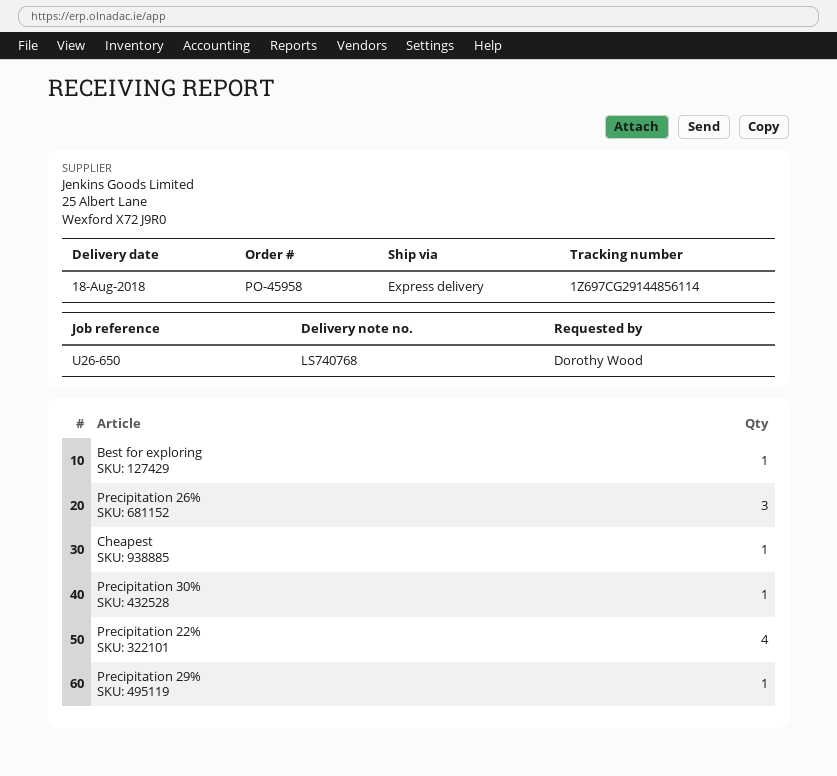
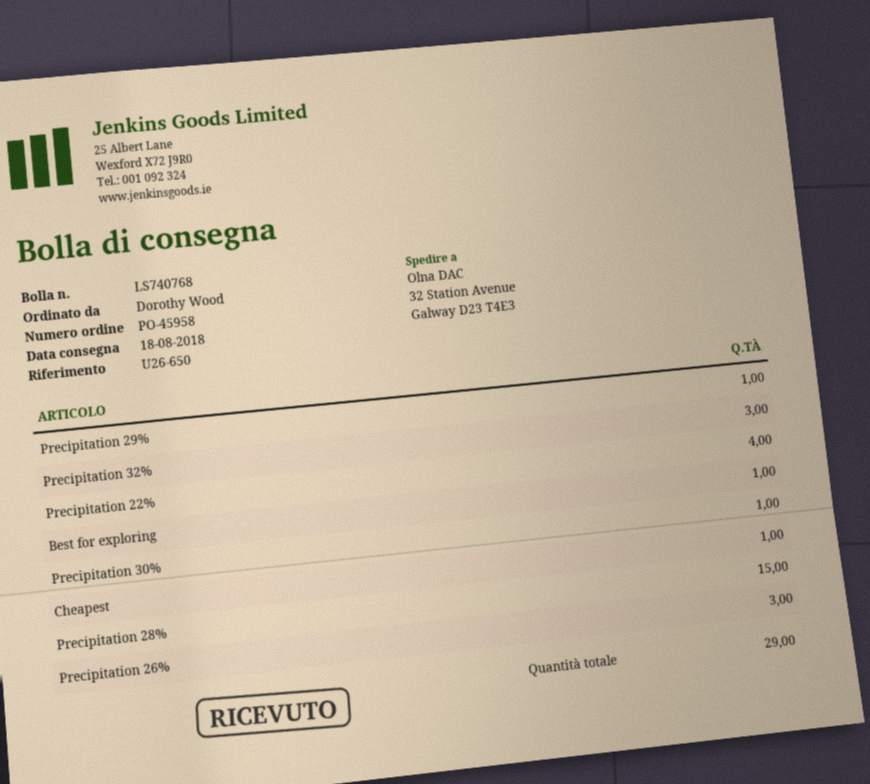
Precipitation 32%: none -> 3
Precipitation 28%: none -> 15

